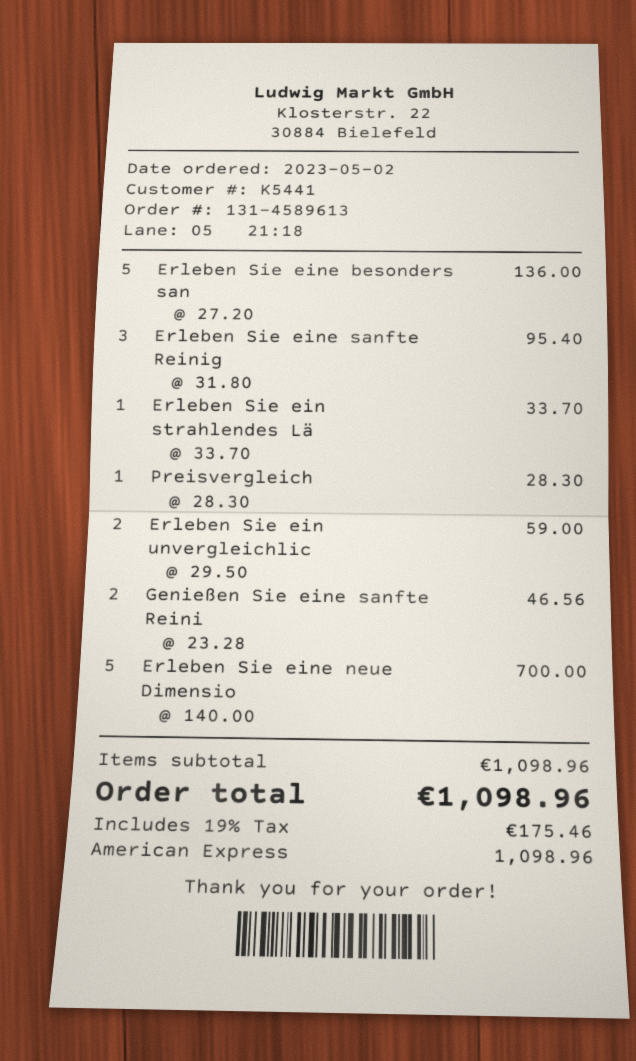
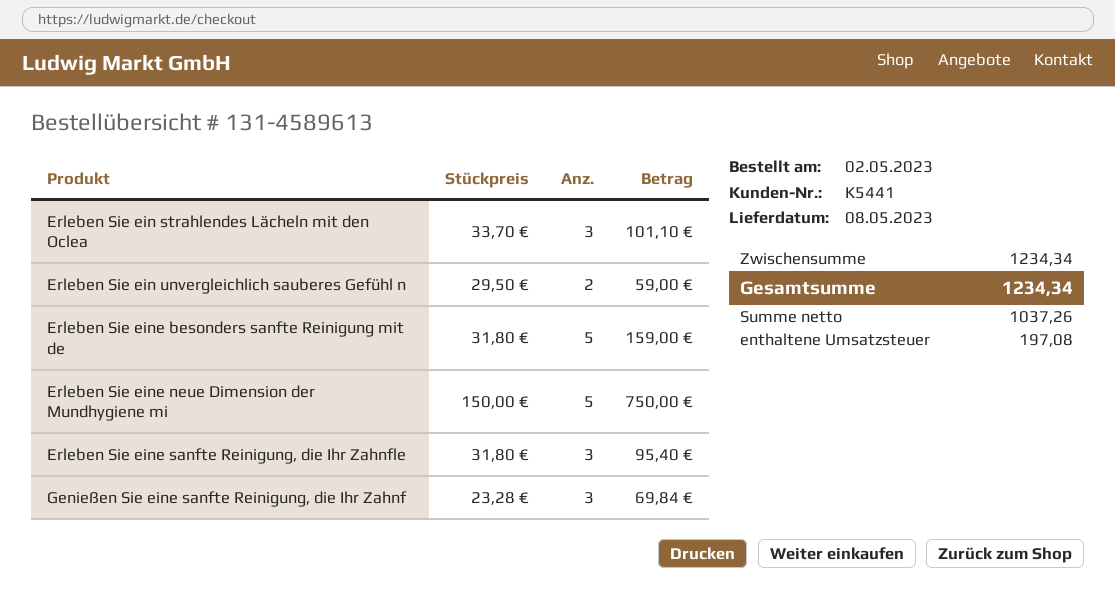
Erleben Sie eine besonders san: 5 x 27.20 = 136.00 -> 5 x 31.80 = 159.00
Erleben Sie ein strahlendes Lä: 1 x 33.70 = 33.70 -> 3 x 33.70 = 101.10
Preisvergleich: 1 x 28.30 = 28.30 -> none
Genießen Sie eine sanfte Reini: 2 x 23.28 = 46.56 -> 3 x 23.28 = 69.84
Erleben Sie eine neue Dimensio: 5 x 140.00 = 700.00 -> 5 x 150.00 = 750.00
subtotal: 1098.96 -> 1234.34
tax: 175.46 -> 197.08
total: 1098.96 -> 1234.34

